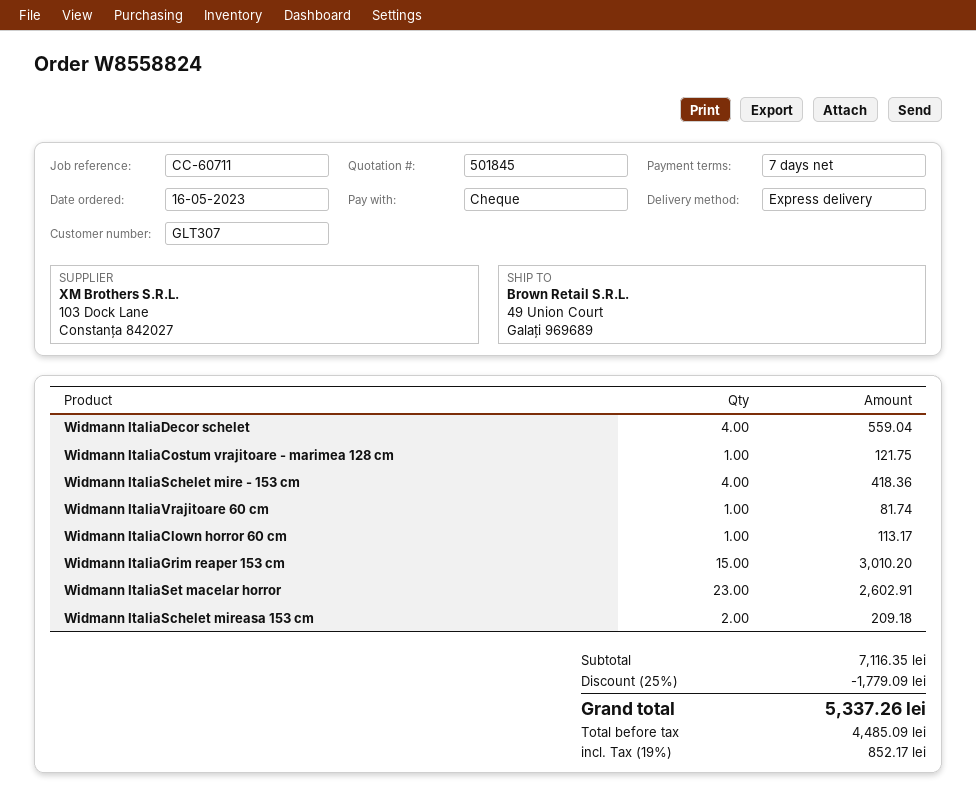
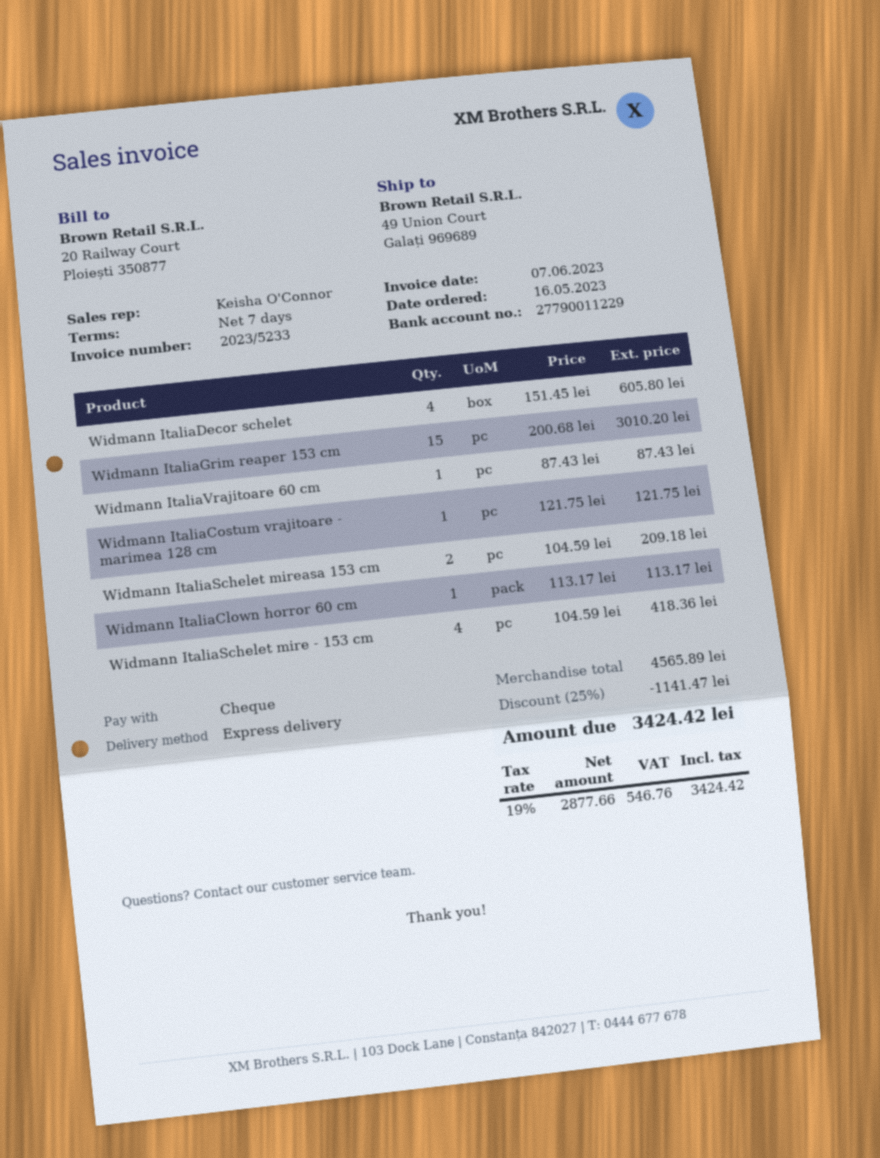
Widmann ItaliaDecor schelet: 4 for 559.04 -> 4 for 605.80
Widmann ItaliaVrajitoare 60 cm: 1 for 81.74 -> 1 for 87.43
Widmann ItaliaSet macelar horror: 23 for 2602.91 -> none
subtotal: 7116.35 -> 4565.89
discount: 25% = 1779.09 -> 25% = 1141.47
net: 4485.09 -> 2877.66
tax: 19% = 852.17 -> 19% = 546.76
total: 5337.26 -> 3424.42

